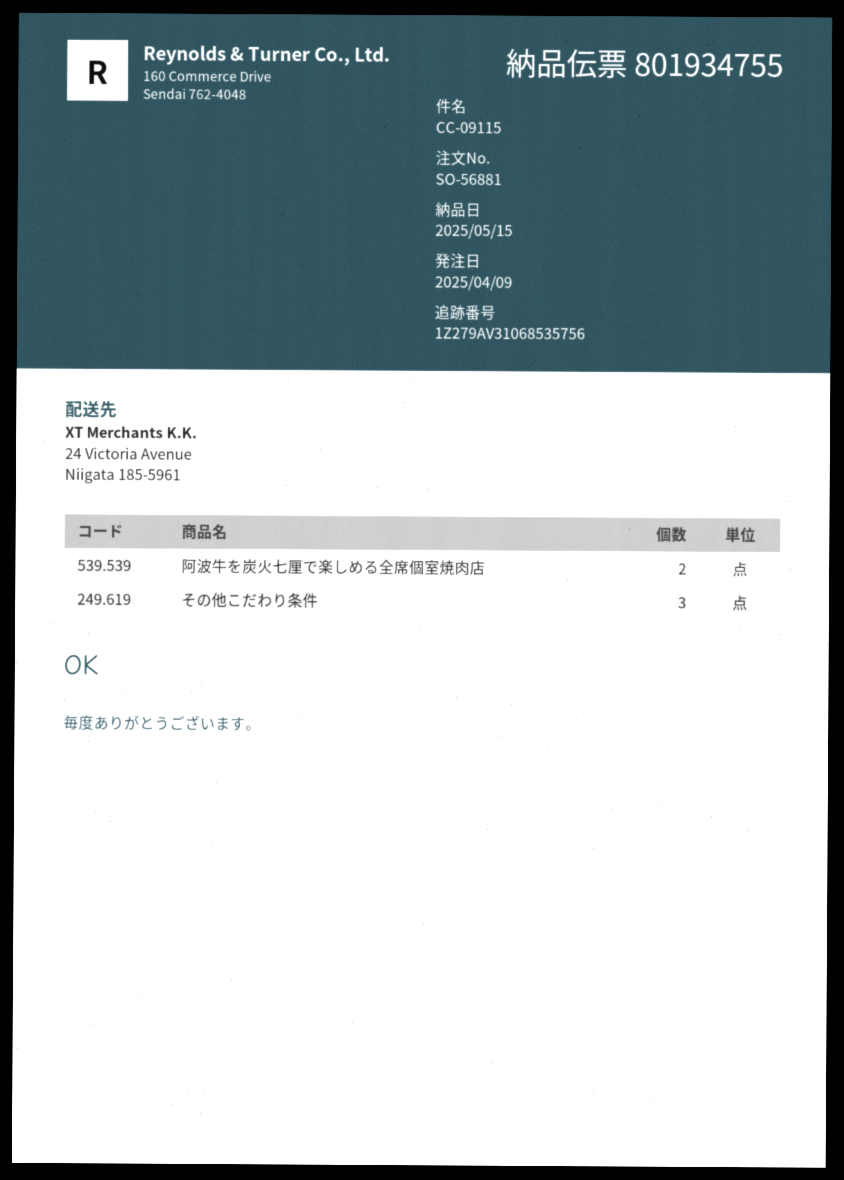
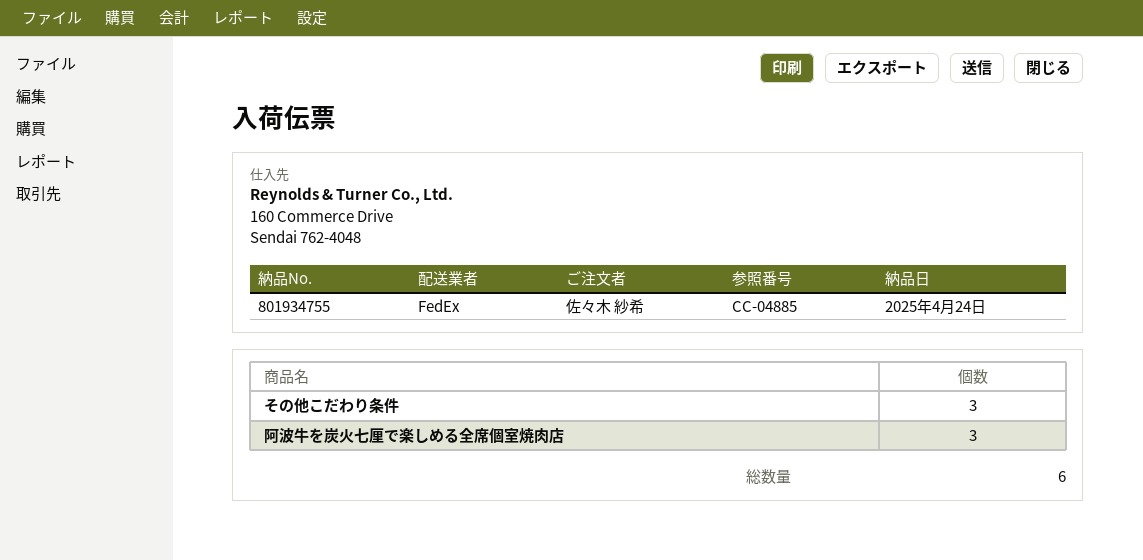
delivery date: 2025-05-15 -> 2025-04-24
reference: CC-09115 -> CC-04885
阿波牛を炭火七厘で楽しめる全席個室焼肉店: 2 -> 3

